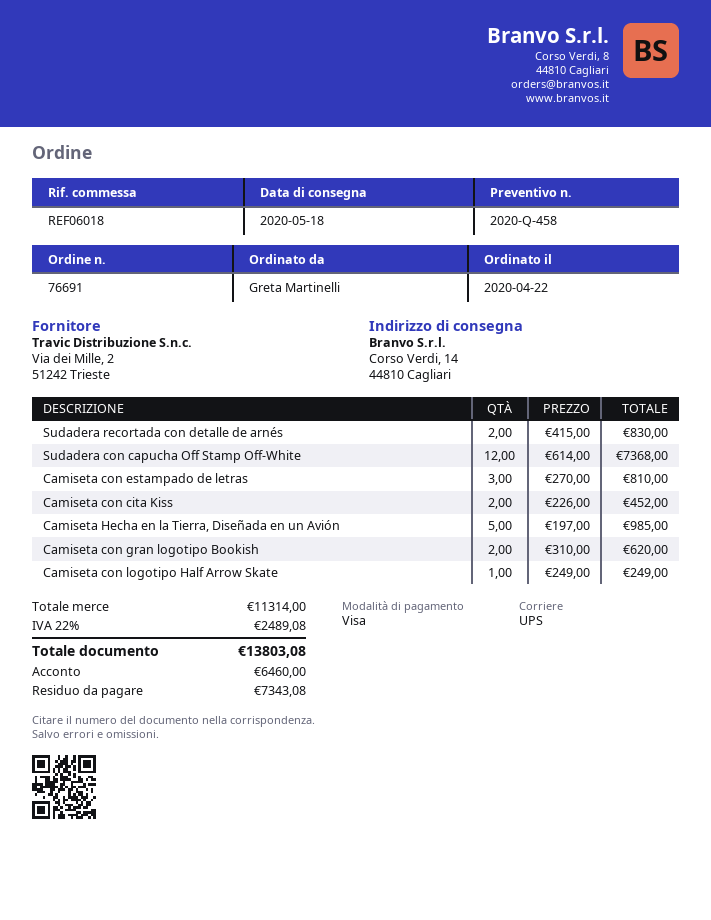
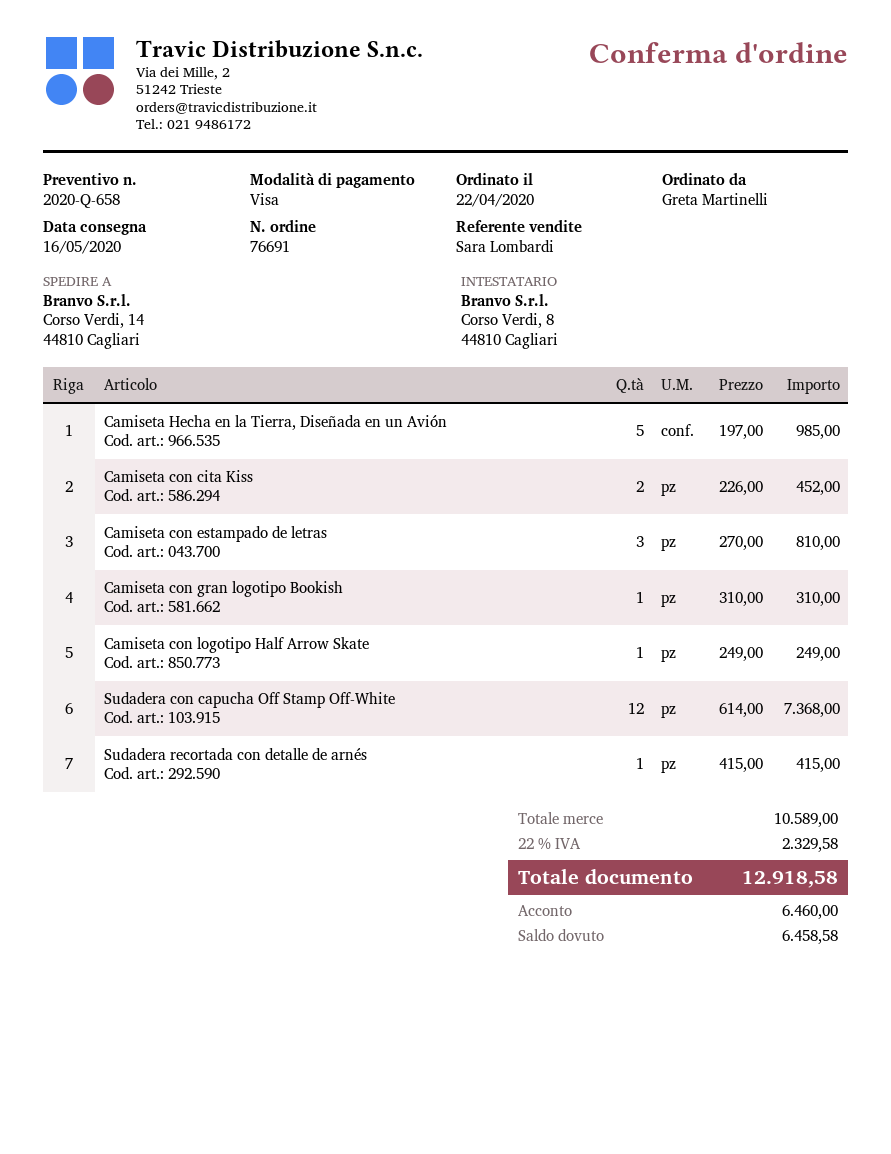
quote number: 2020-Q-458 -> 2020-Q-658
delivery date: 2020-05-18 -> 2020-05-16
Sudadera recortada con detalle de arnés: 2 x 415.00 = 830.00 -> 1 x 415.00 = 415.00
Camiseta con gran logotipo Bookish: 2 x 310.00 = 620.00 -> 1 x 310.00 = 310.00
subtotal: 11314.00 -> 10589.00
tax: 22% = 2489.08 -> 22% = 2329.58
total: 13803.08 -> 12918.58
balance: 7343.08 -> 6458.58

